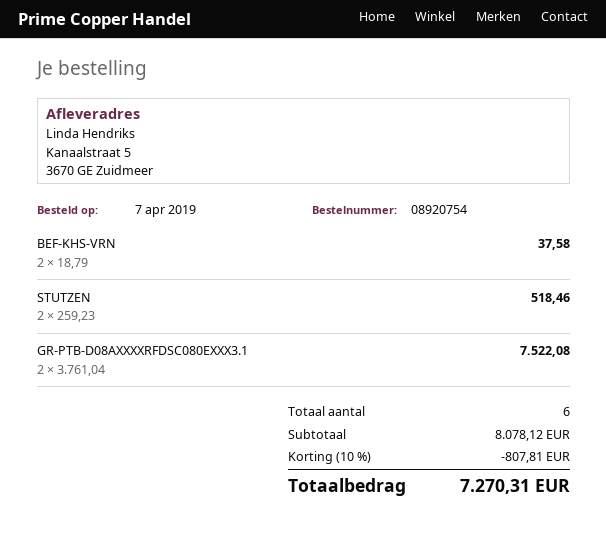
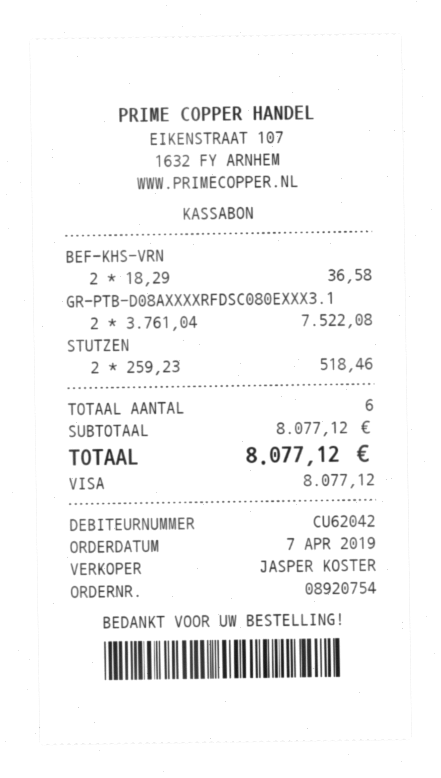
BEF-KHS-VRN: 2 x 18.79 = 37.58 -> 2 x 18.29 = 36.58
subtotal: 8078.12 -> 8077.12
discount: 10% = 807.81 -> none
total: 7270.31 -> 8077.12

